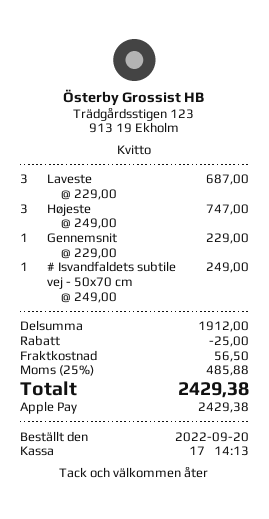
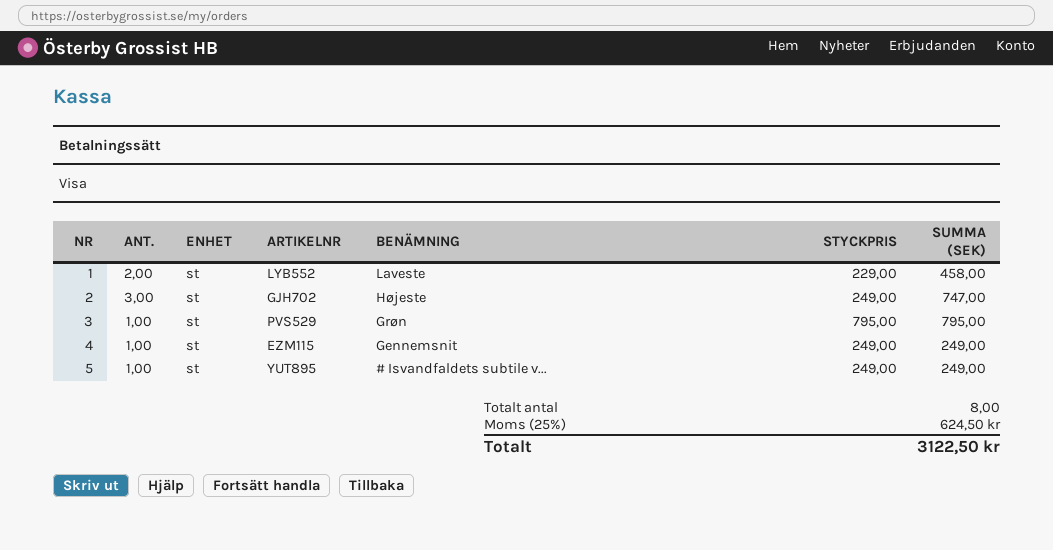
payment method: Apple Pay -> Visa
Laveste: 3 x 229.00 = 687.00 -> 2 x 229.00 = 458.00
Gennemsnit: 1 x 229.00 = 229.00 -> 1 x 249.00 = 249.00
Grøn: none -> 1 x 795.00 = 795.00
discount: 25.00 -> none
shipping: 56.50 -> none
tax: 25% = 485.88 -> 25% = 624.50
total: 2429.38 -> 3122.50

